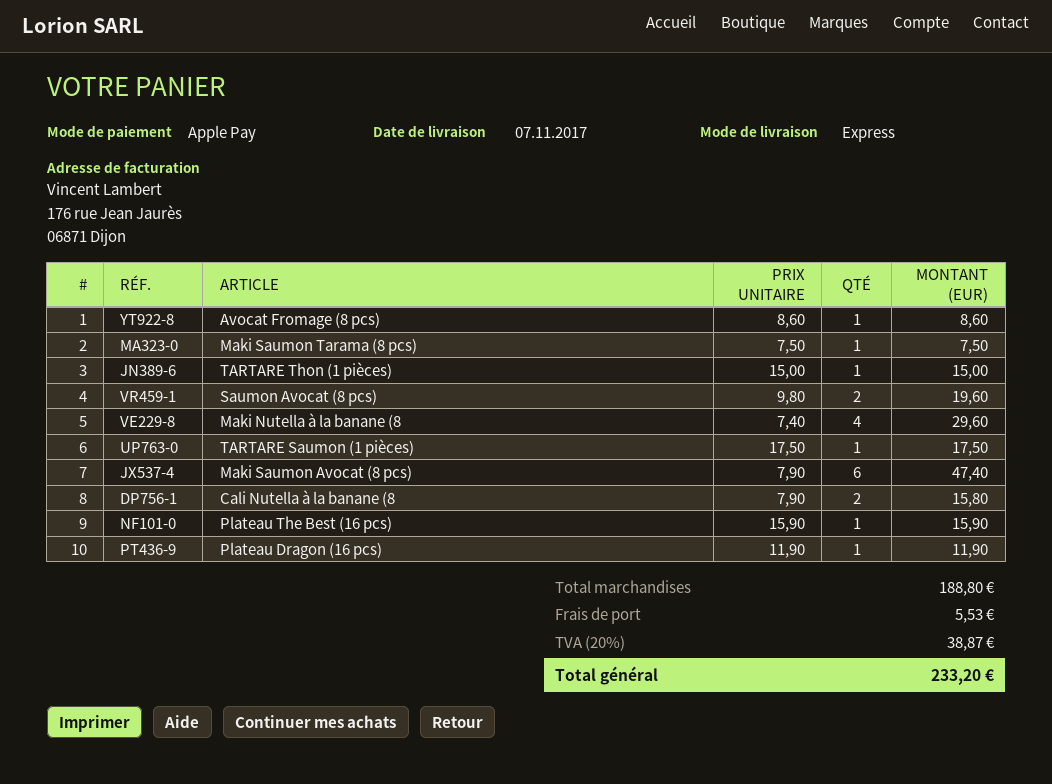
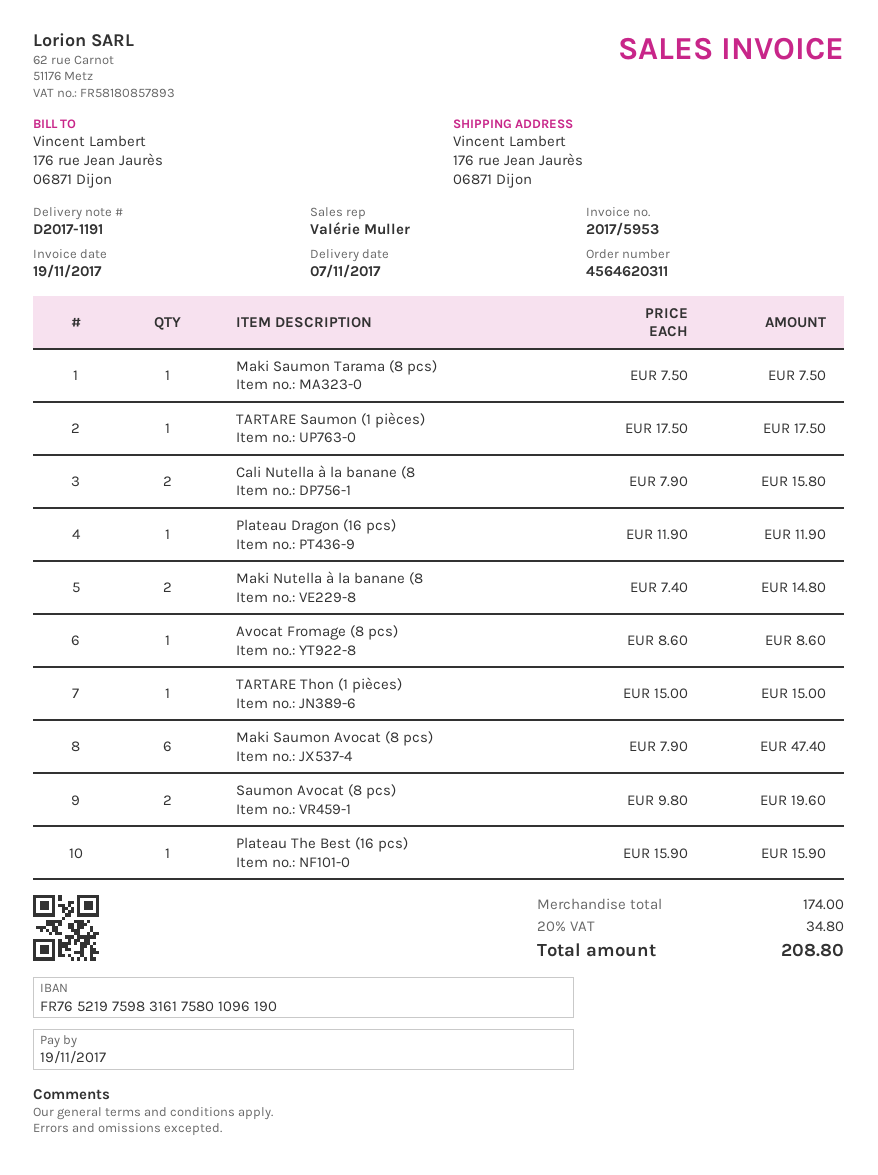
Maki Nutella à la banane (8: 4 x 7.40 = 29.60 -> 2 x 7.40 = 14.80
subtotal: 188.80 -> 174.00
shipping: 5.53 -> none
tax: 20% = 38.87 -> 20% = 34.80
total: 233.20 -> 208.80

